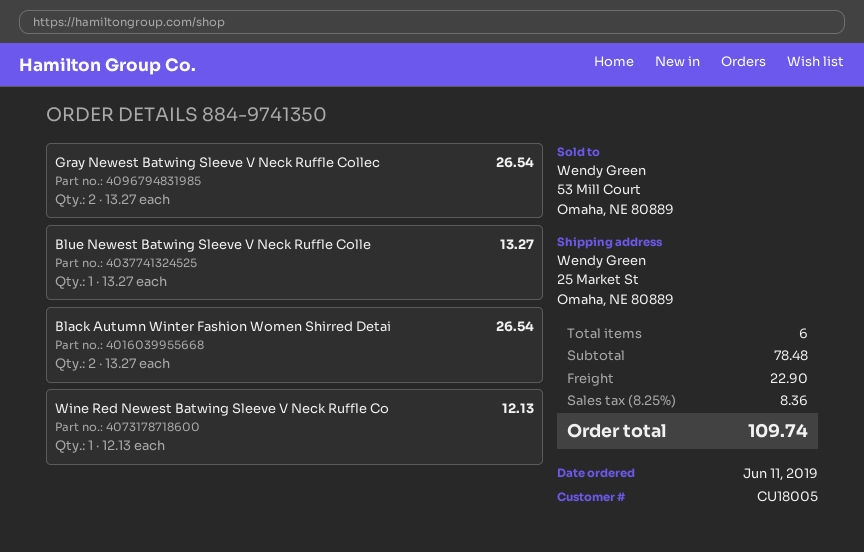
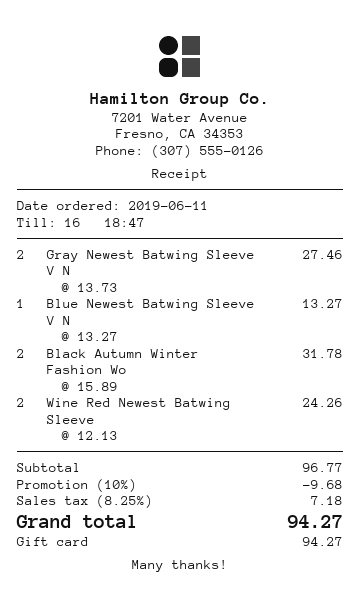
Gray Newest Batwing Sleeve V Neck Ruffle Collec: 2 x 13.27 = 26.54 -> 2 x 13.73 = 27.46
Black Autumn Winter Fashion Women Shirred Detai: 2 x 13.27 = 26.54 -> 2 x 15.89 = 31.78
Wine Red Newest Batwing Sleeve V Neck Ruffle Co: 1 x 12.13 = 12.13 -> 2 x 12.13 = 24.26
subtotal: 78.48 -> 96.77
discount: none -> 10% = 9.68
shipping: 22.90 -> none
tax: 8.25% = 8.36 -> 8.25% = 7.18
total: 109.74 -> 94.27

